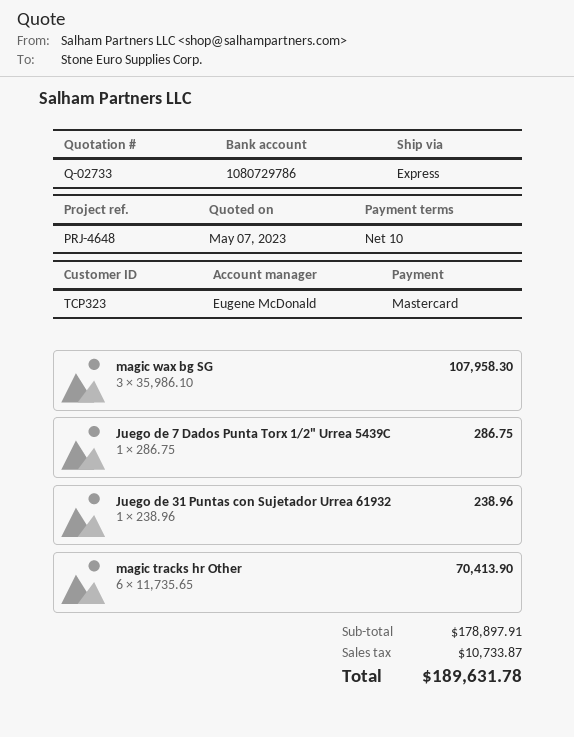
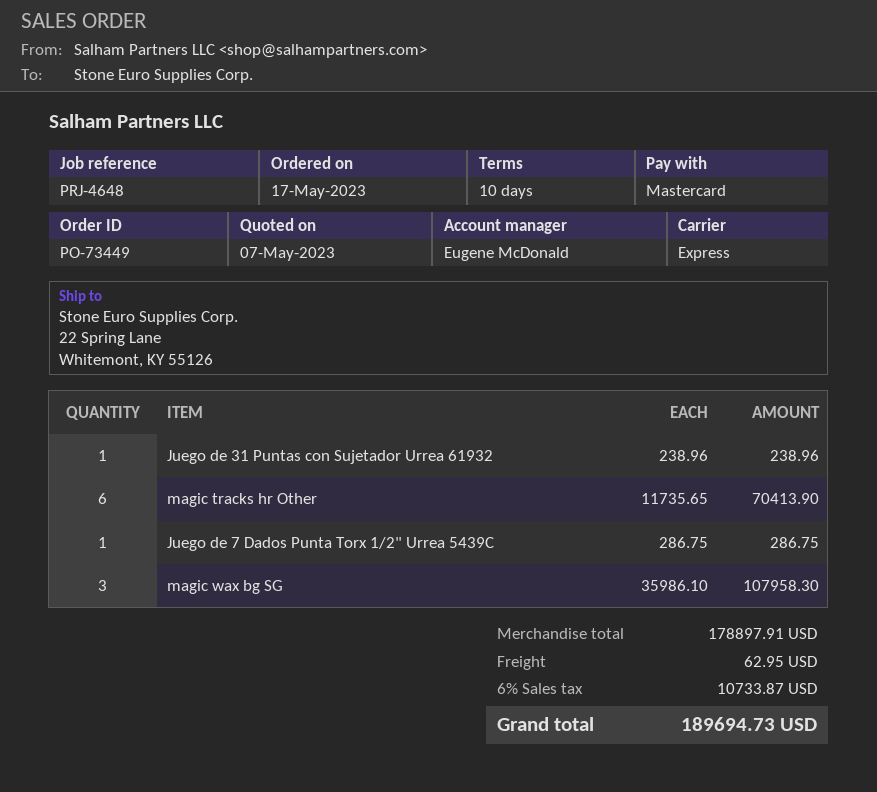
shipping: none -> 62.95
total: 189631.78 -> 189694.73

